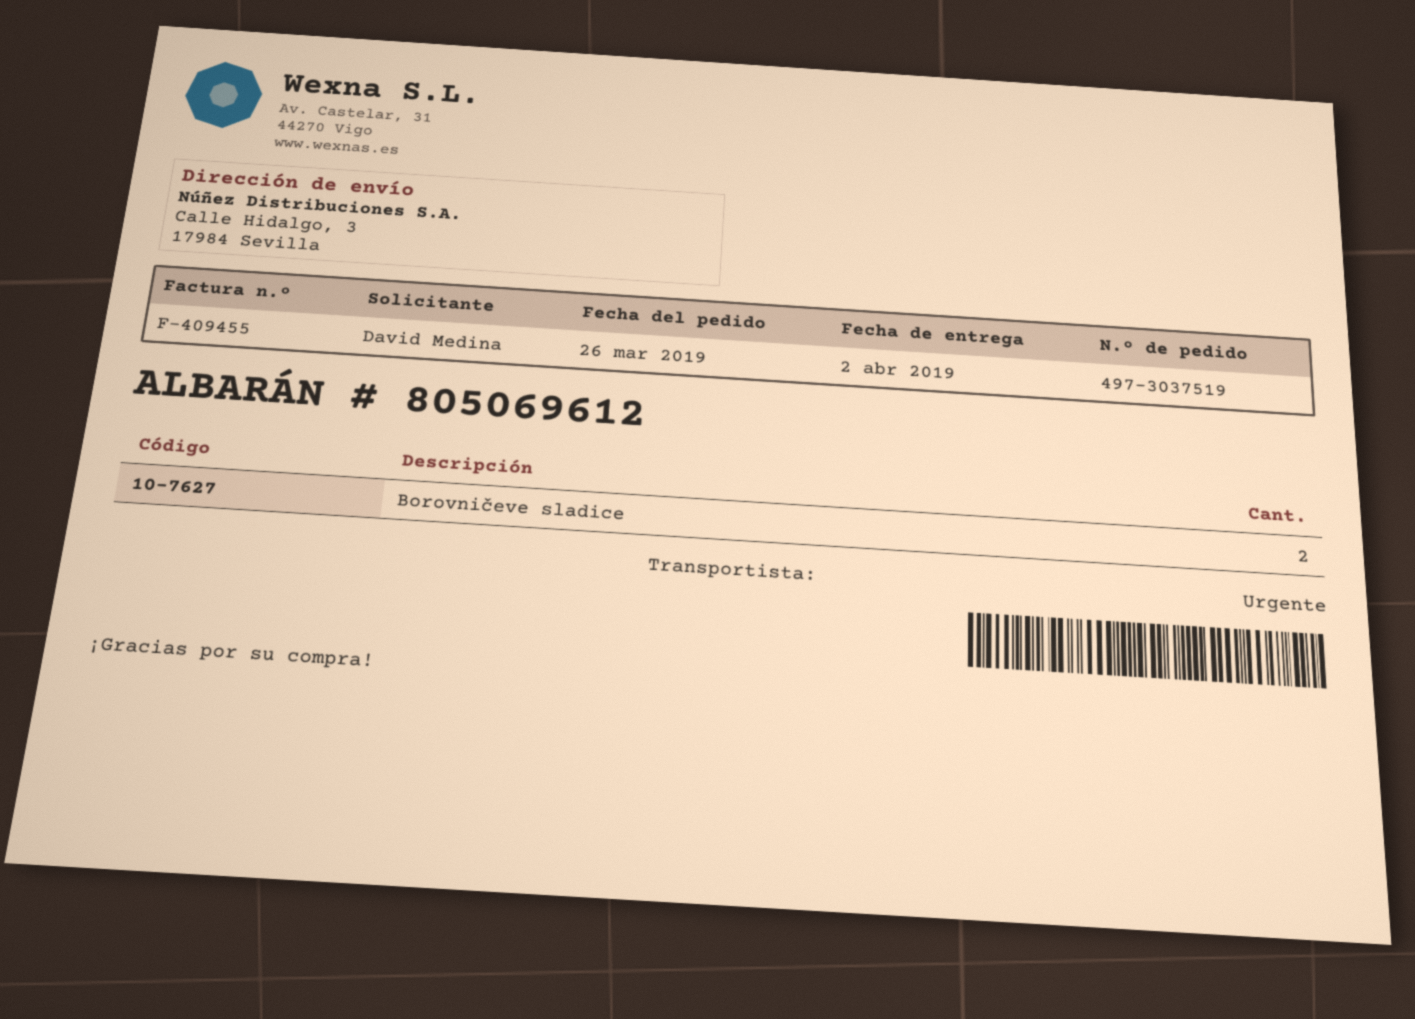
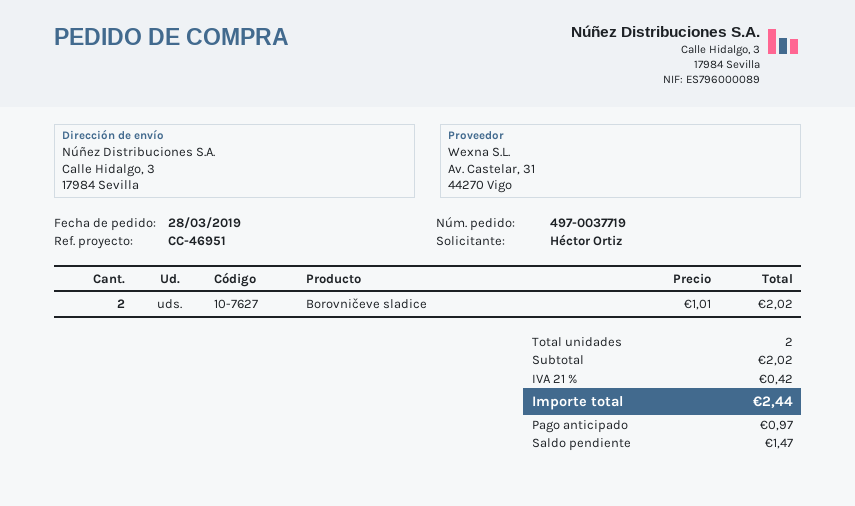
order number: 497-3037519 -> 497-0037719
order date: 2019-03-26 -> 2019-03-28
ordered by: David Medina -> Héctor Ortiz

